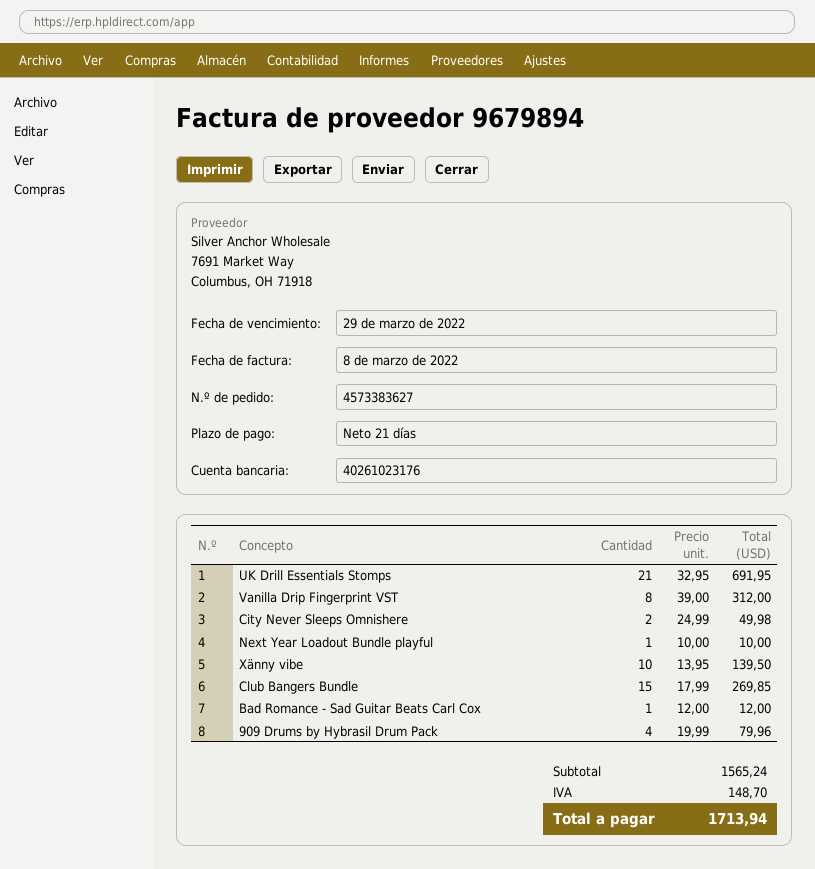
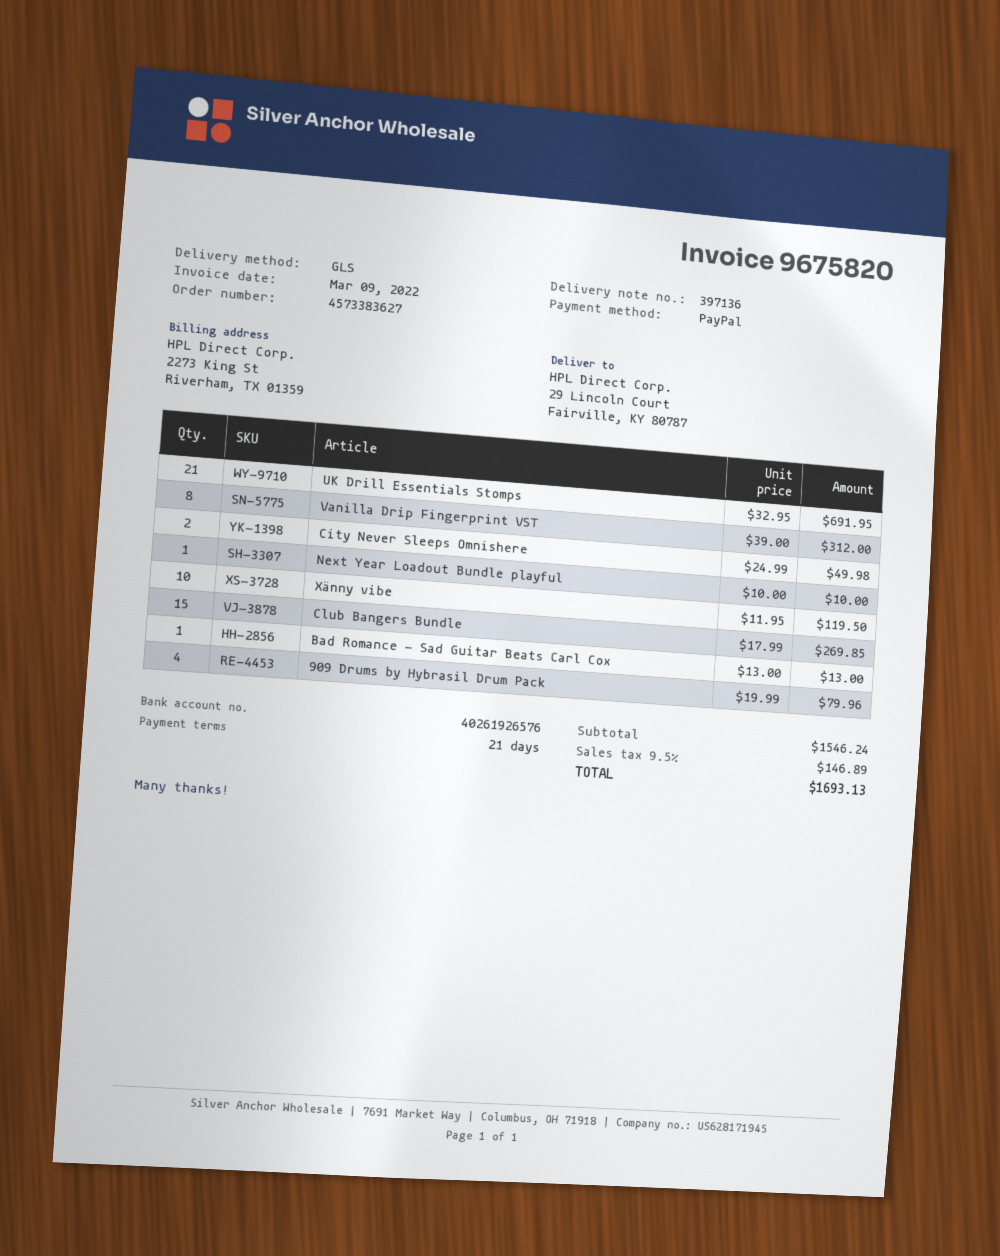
invoice number: 9679894 -> 9675820
invoice date: 2022-03-08 -> 2022-03-09
bank account: 40261023176 -> 40261926576
Xänny vibe: 10 x 13.95 = 139.50 -> 10 x 11.95 = 119.50
Bad Romance - Sad Guitar Beats Carl Cox: 1 x 12.00 = 12.00 -> 1 x 13.00 = 13.00
subtotal: 1565.24 -> 1546.24
tax: 148.70 -> 146.89
total: 1713.94 -> 1693.13

